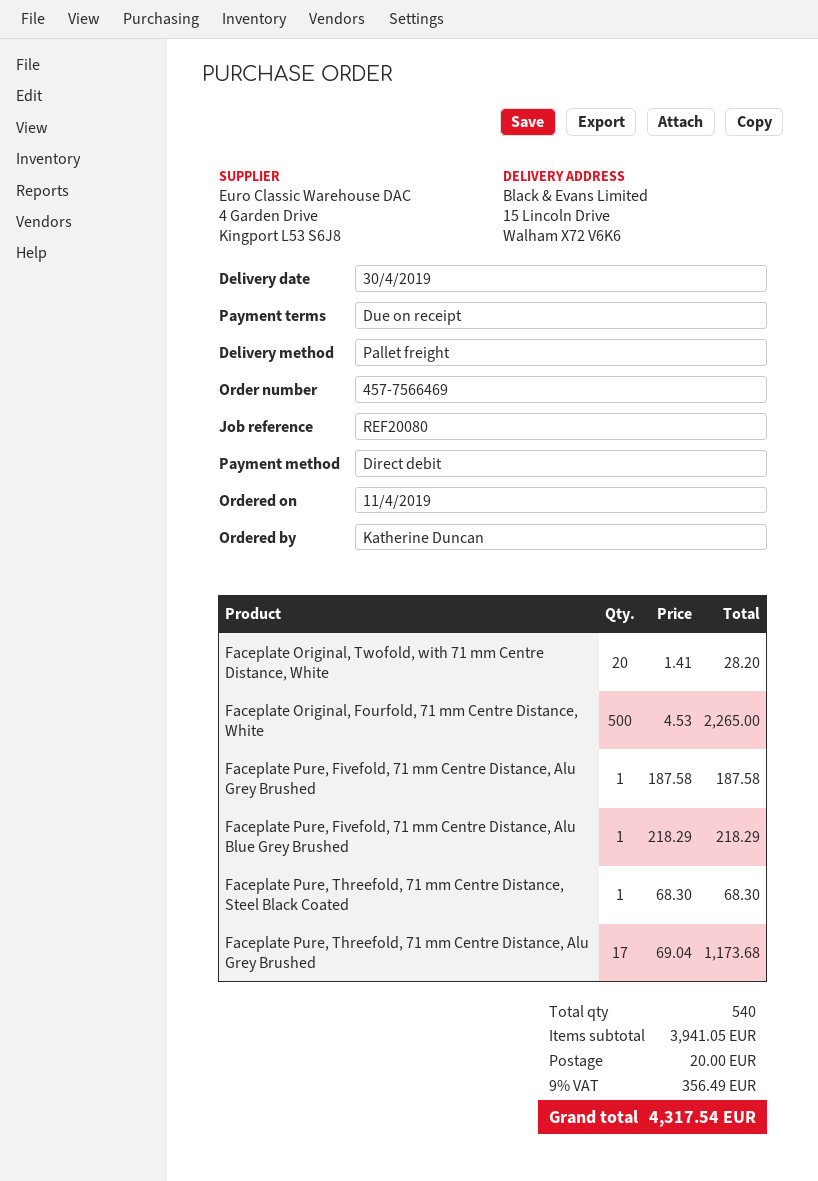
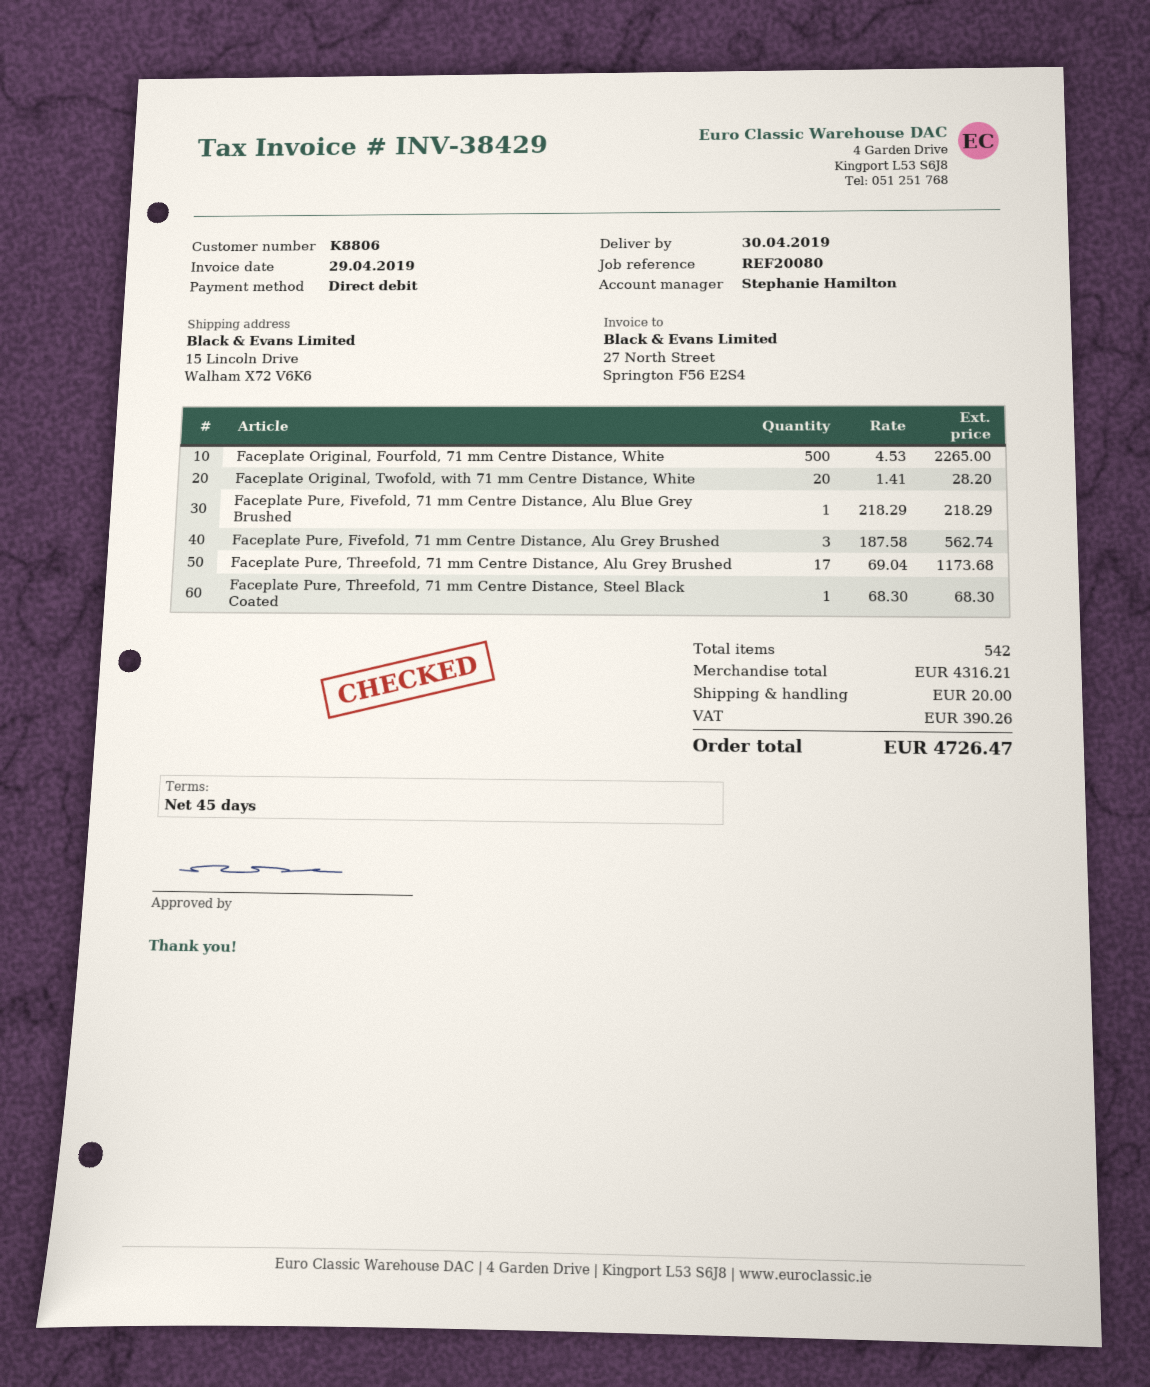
payment terms: on receipt -> 45 days
Faceplate Pure, Fivefold, 71 mm Centre Distance, Alu Grey Brushed: 1 x 187.58 = 187.58 -> 3 x 187.58 = 562.74
total quantity: 540 -> 542
subtotal: 3941.05 -> 4316.21
tax: 356.49 -> 390.26
total: 4317.54 -> 4726.47

